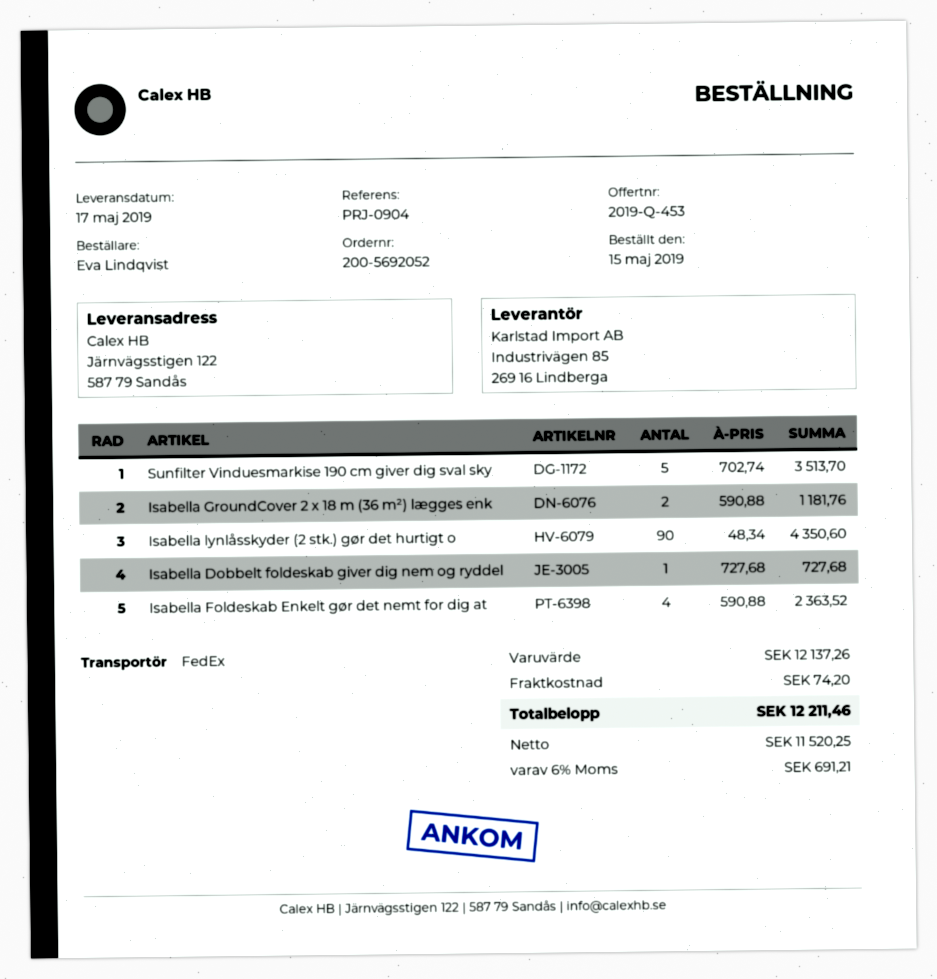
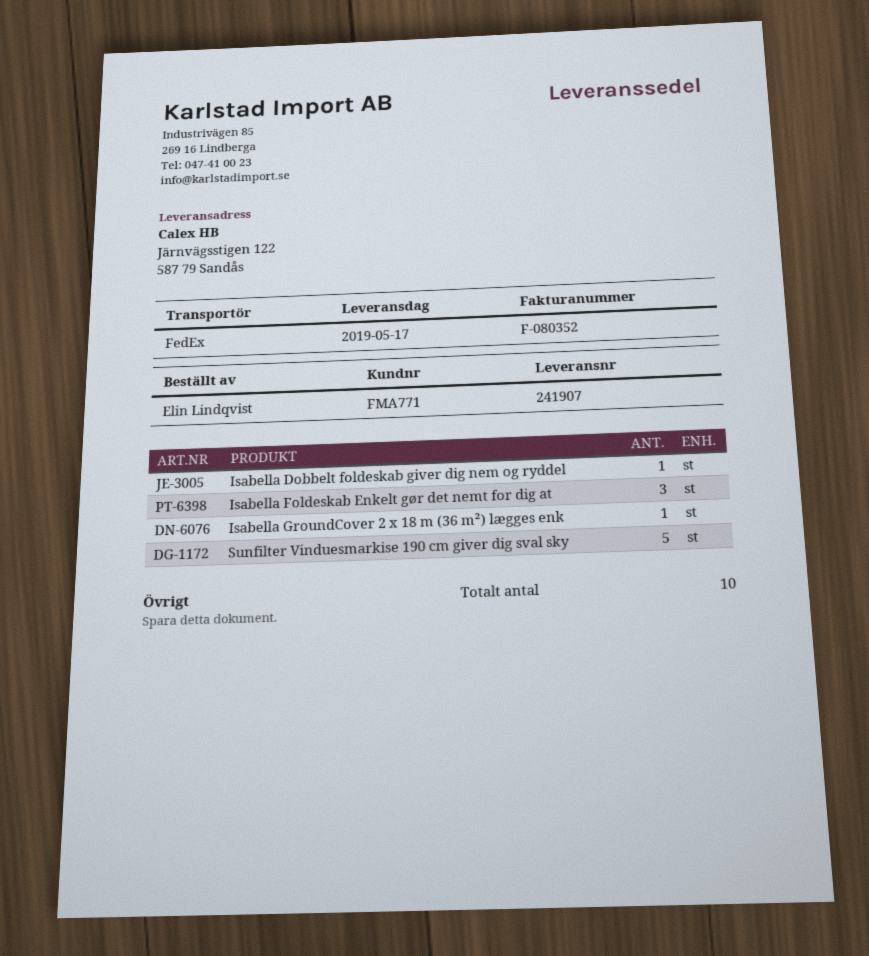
ordered by: Eva Lindqvist -> Elin Lindqvist
Isabella GroundCover 2 x 18 m (36 m²) lægges enk: 2 -> 1
Isabella lynlåsskyder (2 stk.) gør det hurtigt o: 90 -> none
Isabella Foldeskab Enkelt gør det nemt for dig at: 4 -> 3

